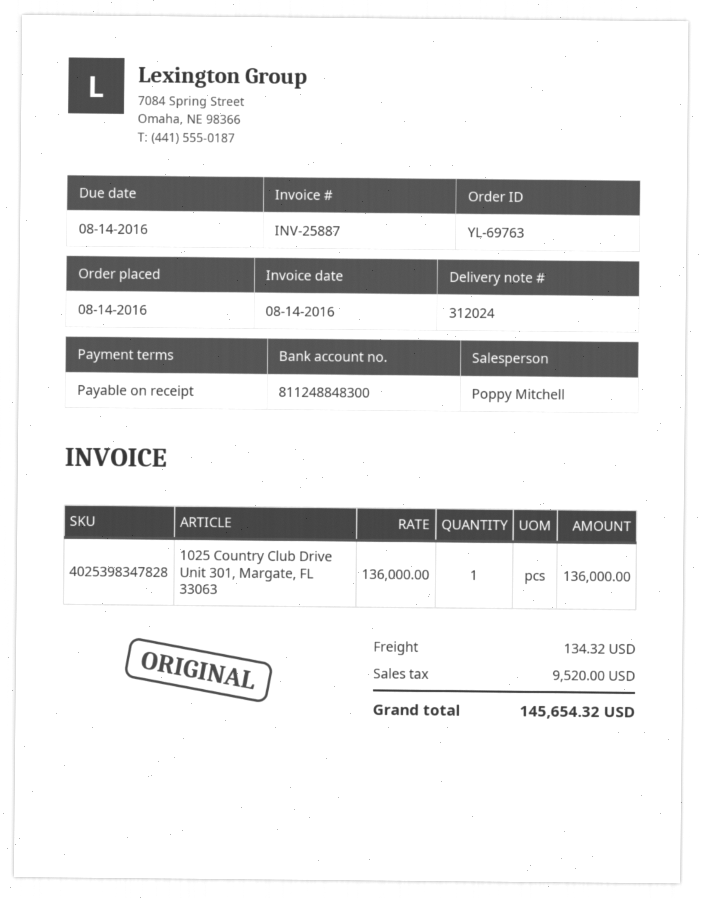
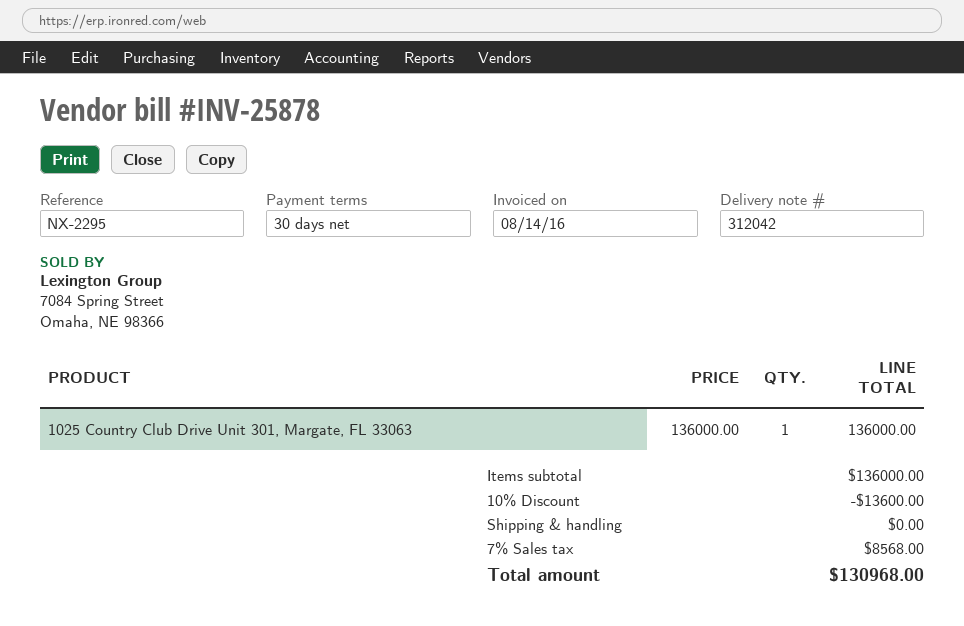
delivery note number: 312024 -> 312042
invoice number: INV-25887 -> INV-25878
payment terms: on receipt -> 30 days
discount: none -> 10% = 13600.00
shipping: 134.32 -> 0.00
tax: 9520.00 -> 8568.00
total: 145654.32 -> 130968.00

